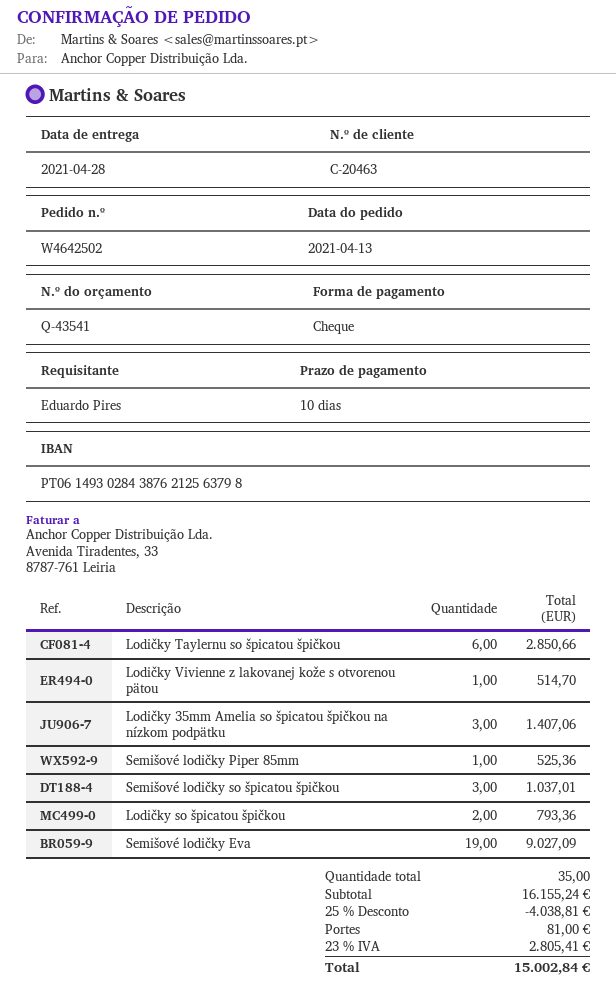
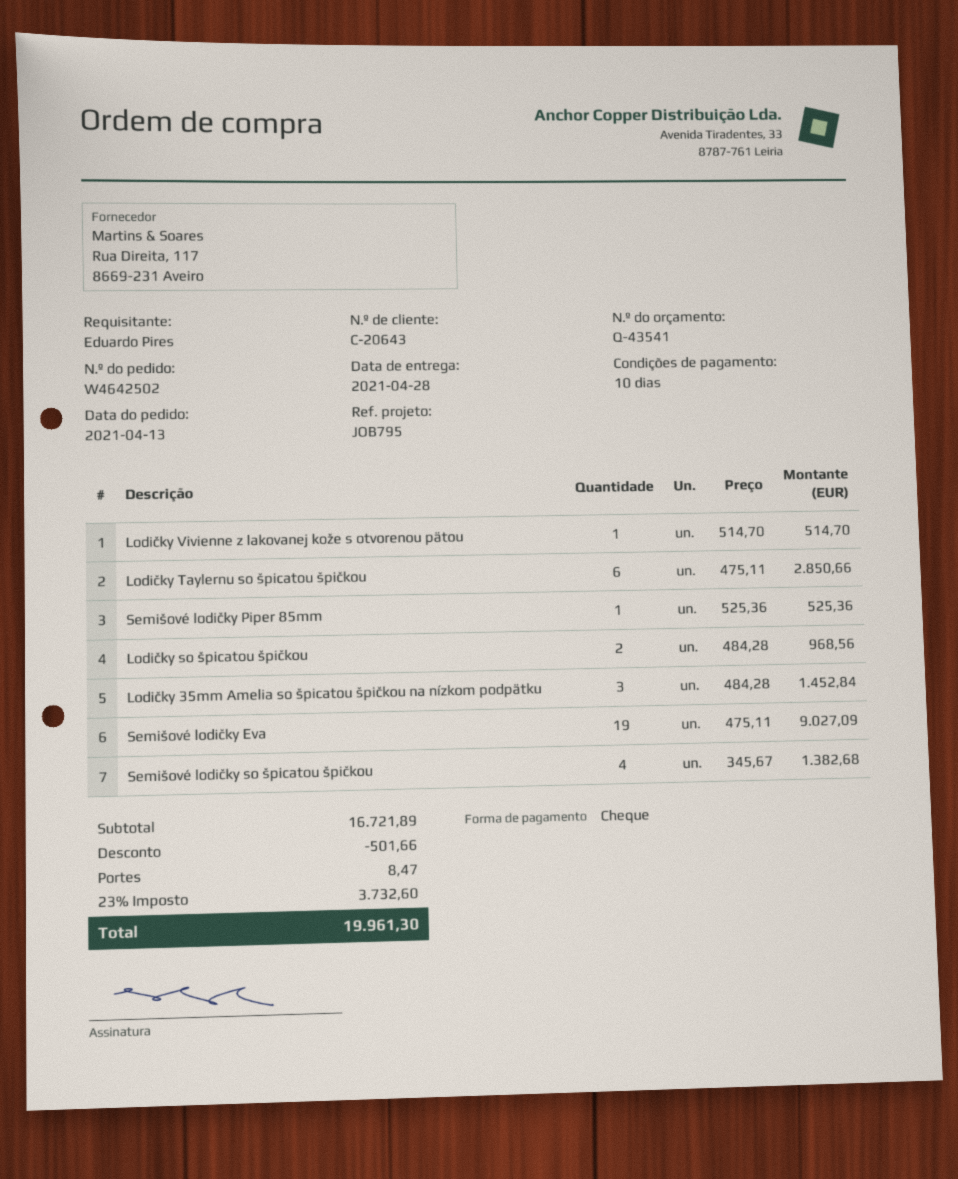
customer number: C-20463 -> C-20643
Lodičky 35mm Amelia so špicatou špičkou na nízkom podpätku: 3 for 1407.06 -> 3 for 1452.84
Semišové lodičky so špicatou špičkou: 3 for 1037.01 -> 4 for 1382.68
Lodičky so špicatou špičkou: 2 for 793.36 -> 2 for 968.56
subtotal: 16155.24 -> 16721.89
discount: 4038.81 -> 501.66
shipping: 81.00 -> 8.47
tax: 23% = 2805.41 -> 23% = 3732.60
total: 15002.84 -> 19961.30

